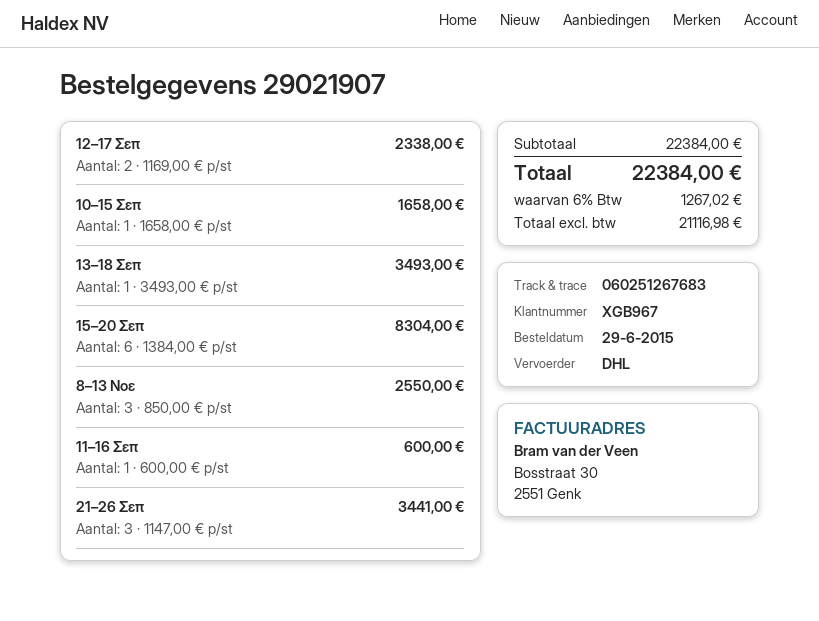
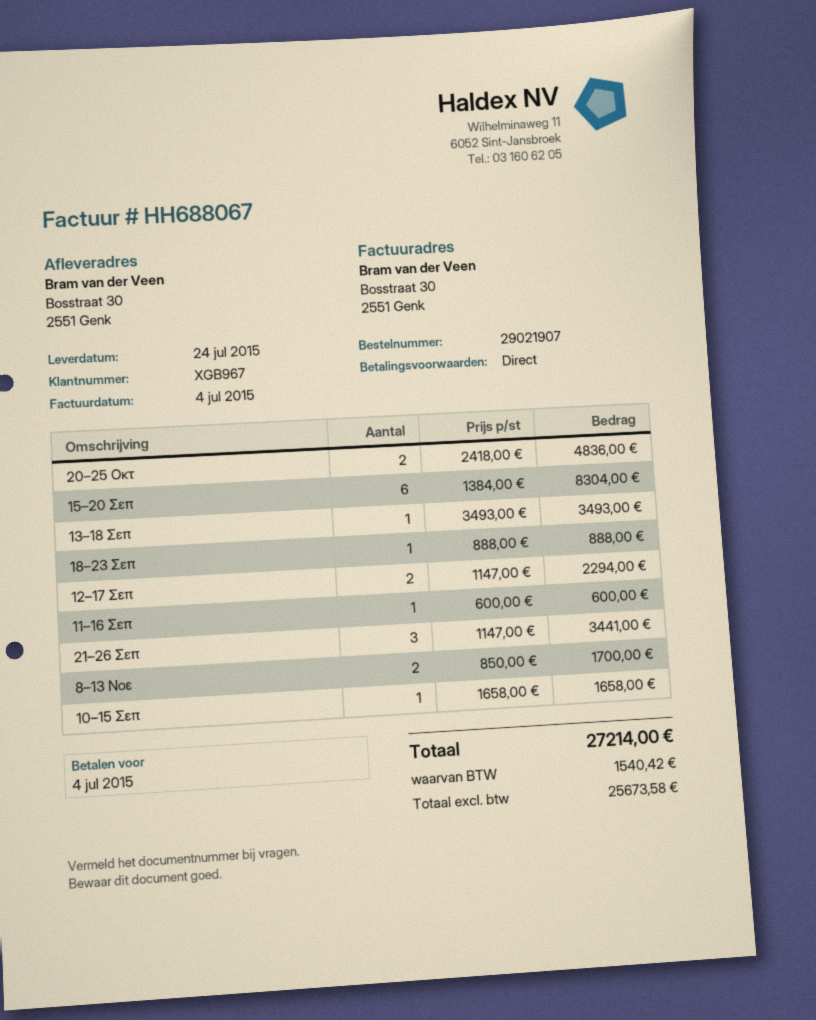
12–17 Σεπ: 2 x 1169.00 = 2338.00 -> 2 x 1147.00 = 2294.00
8–13 Νοε: 3 x 850.00 = 2550.00 -> 2 x 850.00 = 1700.00
20–25 Οκτ: none -> 2 x 2418.00 = 4836.00
18–23 Σεπ: none -> 1 x 888.00 = 888.00
net: 21116.98 -> 25673.58
tax: 1267.02 -> 1540.42
total: 22384.00 -> 27214.00

